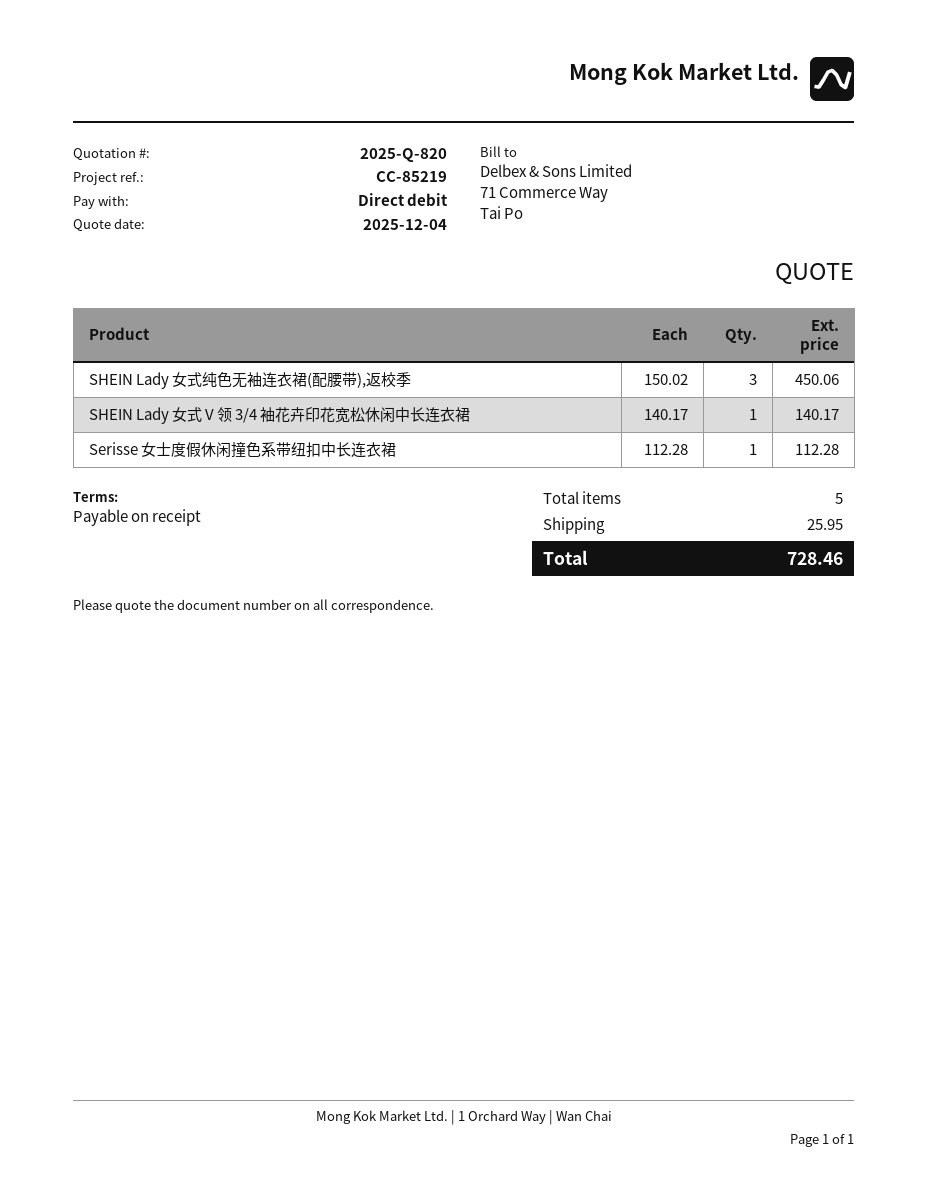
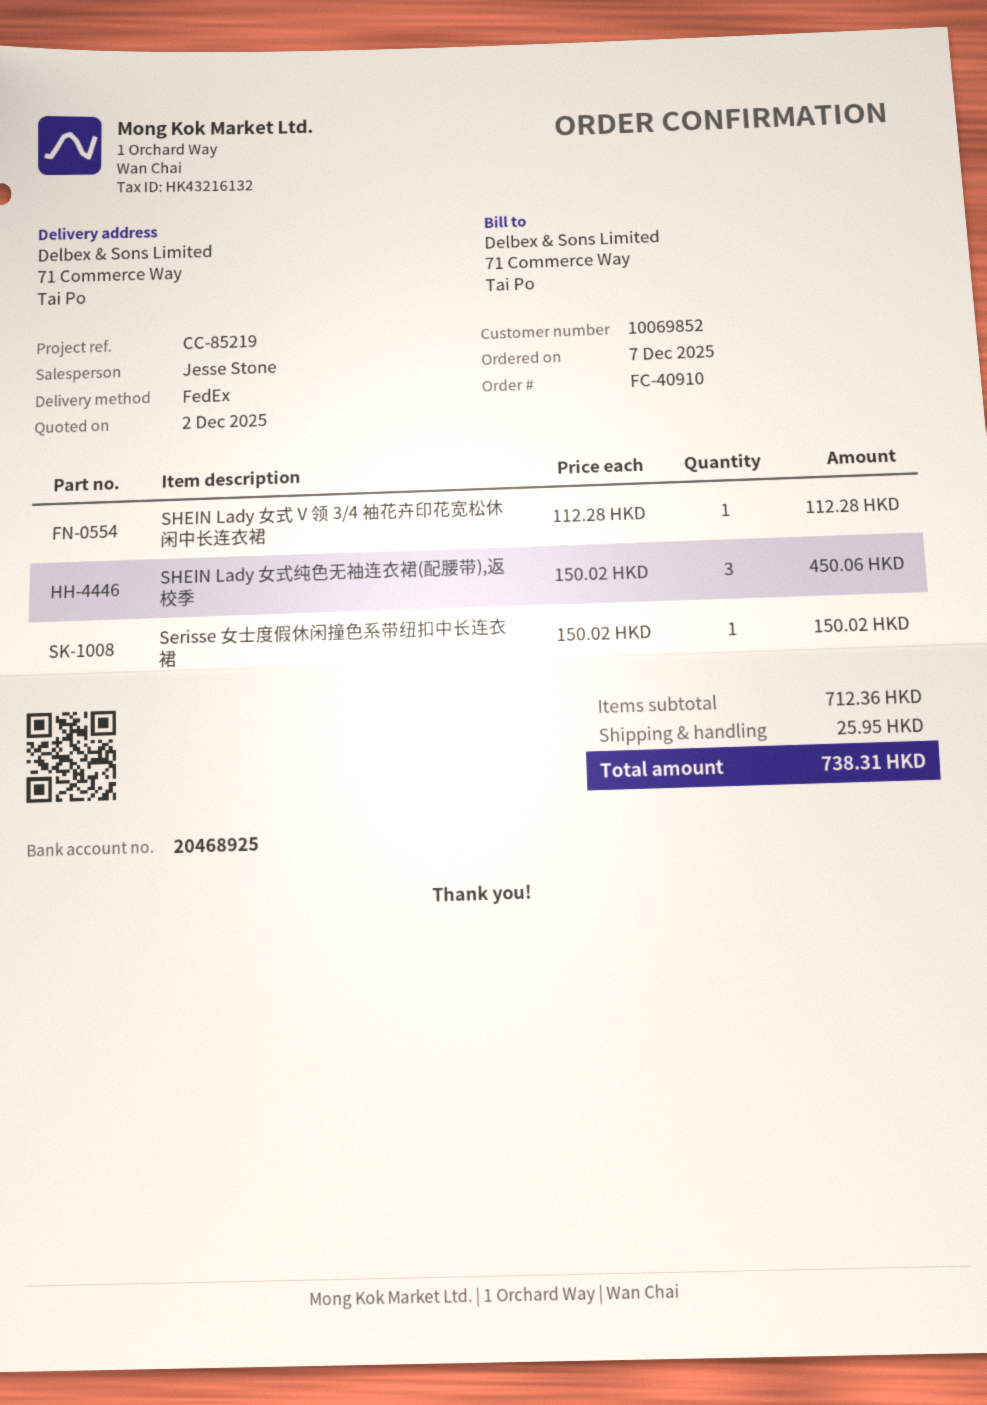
quote date: 2025-12-04 -> 2025-12-02
SHEIN Lady 女式 V 领 3/4 袖花卉印花宽松休闲中长连衣裙: 1 x 140.17 = 140.17 -> 1 x 112.28 = 112.28
Serisse 女士度假休闲撞色系带纽扣中长连衣裙: 1 x 112.28 = 112.28 -> 1 x 150.02 = 150.02
total: 728.46 -> 738.31

